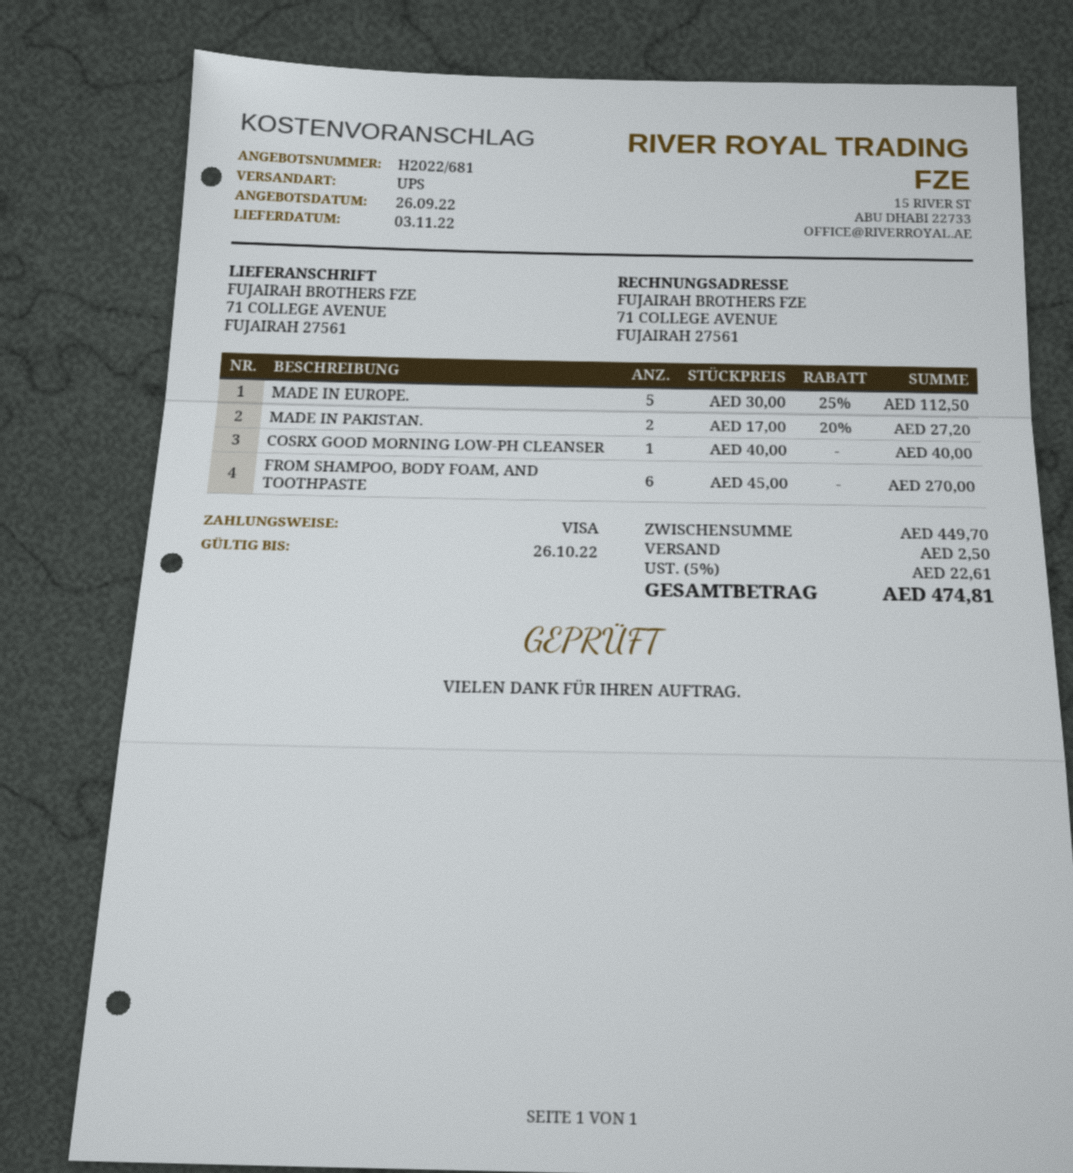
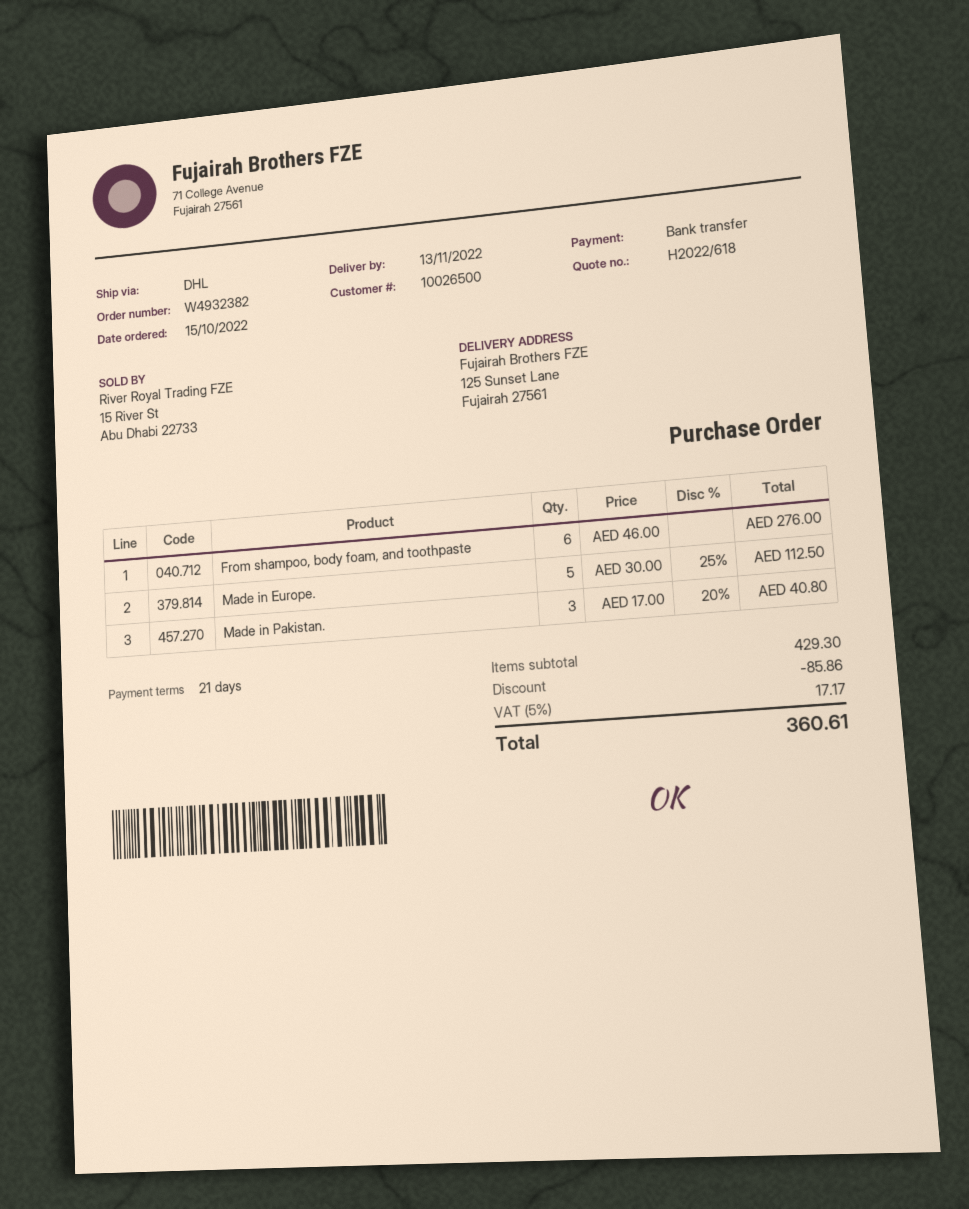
quote number: H2022/681 -> H2022/618
delivery date: 2022-11-03 -> 2022-11-13
payment method: Visa -> bank transfer
shipping method: UPS -> DHL
ship to: 71 COLLEGE AVENUE, FUJAIRAH 27561 -> 125 Sunset Lane, Fujairah 27561
MADE IN PAKISTAN.: 2 x 17.00 - 20% = 27.20 -> 3 x 17.00 - 20% = 40.80
COSRX GOOD MORNING LOW-PH CLEANSER: 1 x 40.00 = 40.00 -> none
FROM SHAMPOO, BODY FOAM, AND TOOTHPASTE: 6 x 45.00 = 270.00 -> 6 x 46.00 = 276.00
subtotal: 449.70 -> 429.30
discount: none -> 85.86
shipping: 2.50 -> none
tax: 5% = 22.61 -> 5% = 17.17
total: 474.81 -> 360.61

